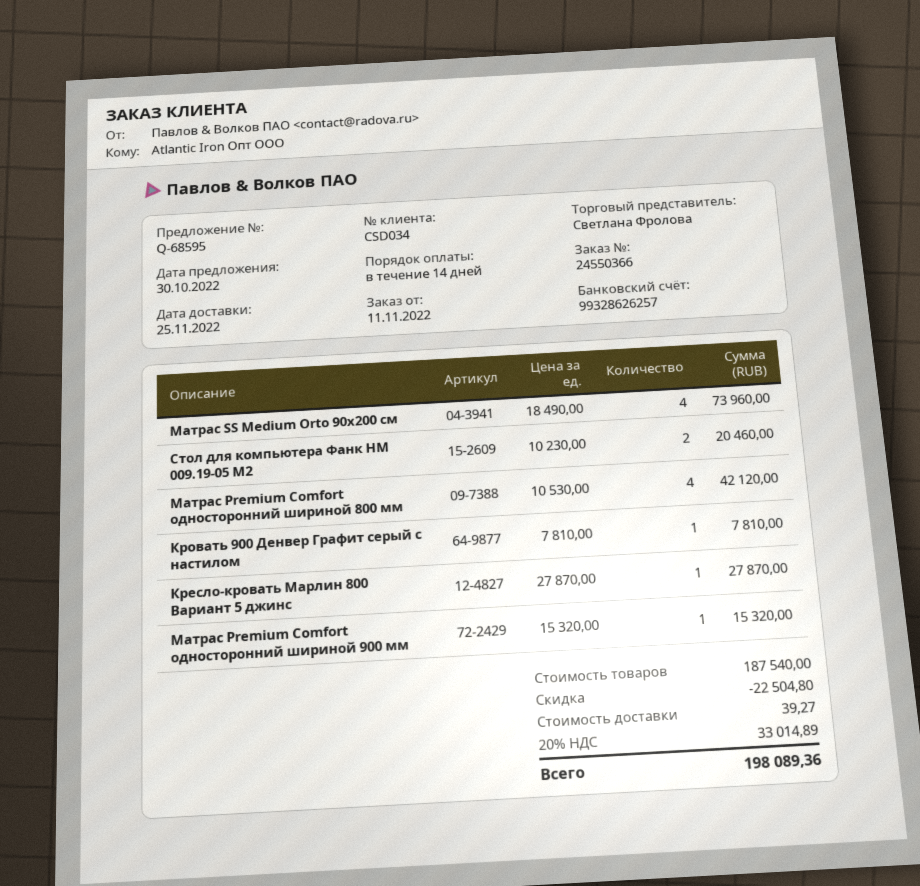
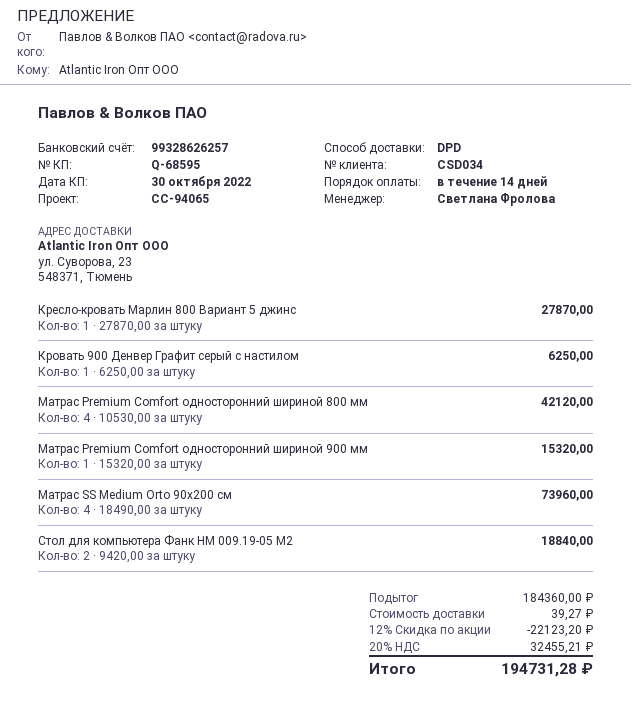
Стол для компьютера Фанк НМ 009.19-05 М2: 2 x 10230.00 = 20460.00 -> 2 x 9420.00 = 18840.00
Кровать 900 Денвер Графит серый с настилом: 1 x 7810.00 = 7810.00 -> 1 x 6250.00 = 6250.00
subtotal: 187540.00 -> 184360.00
discount: 22504.80 -> 22123.20
tax: 20% = 33014.89 -> 20% = 32455.21
total: 198089.36 -> 194731.28

